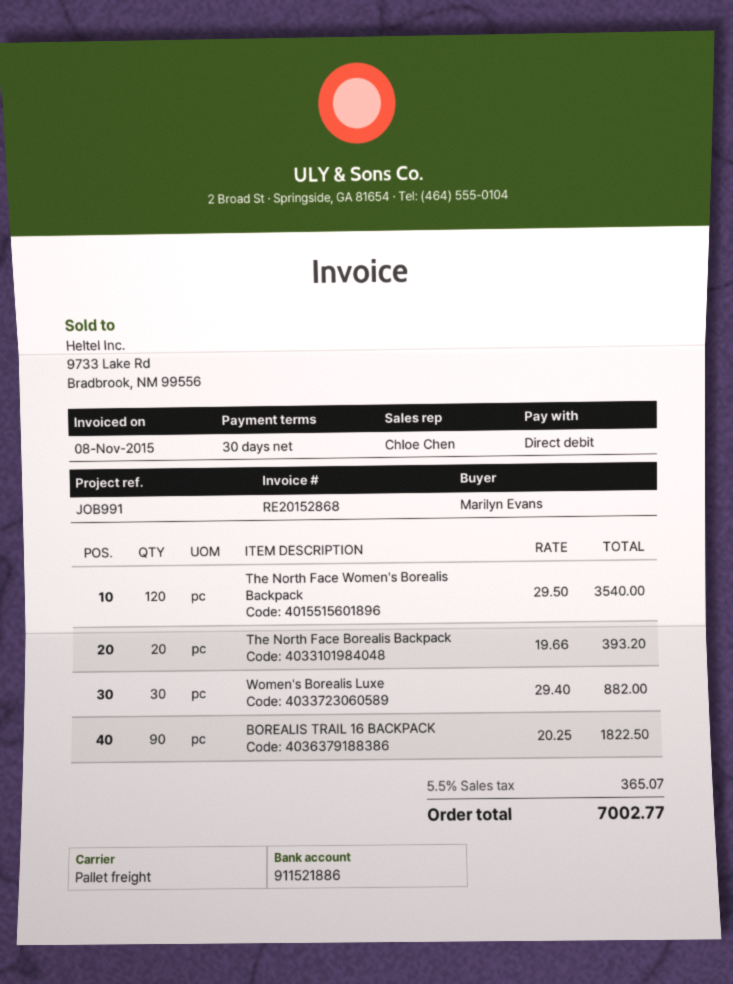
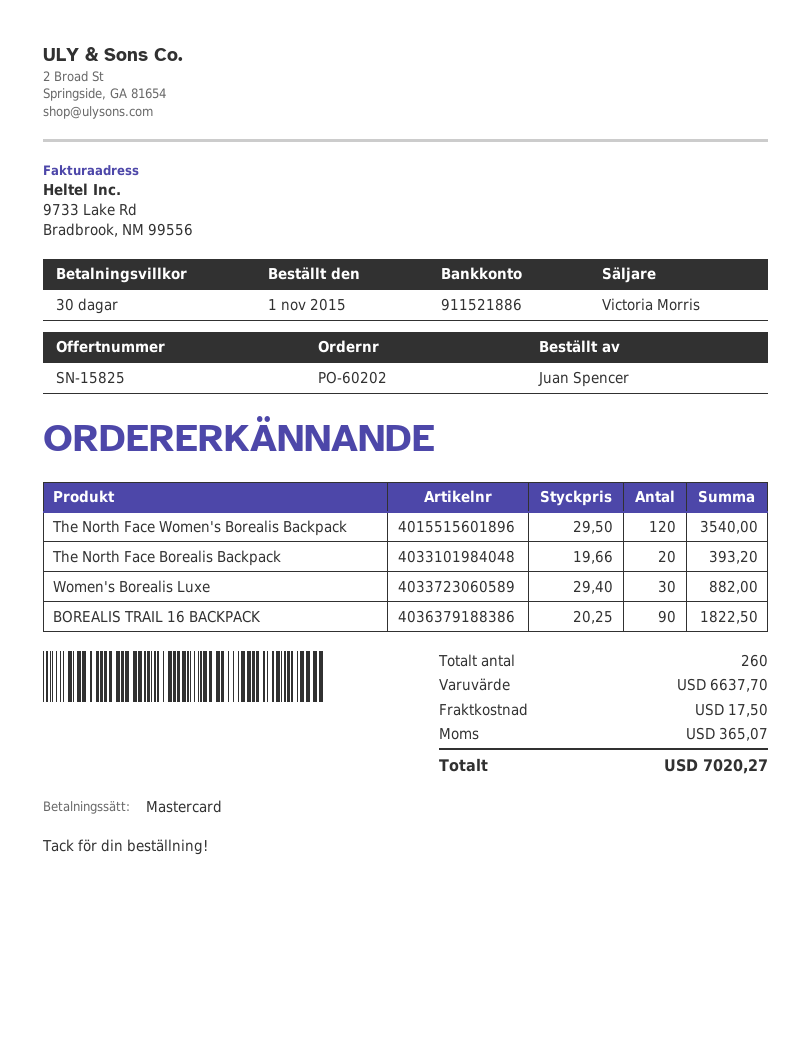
ordered by: Marilyn Evans -> Juan Spencer
sales rep: Chloe Chen -> Victoria Morris
payment method: direct debit -> Mastercard
shipping: none -> 17.50
total: 7002.77 -> 7020.27

